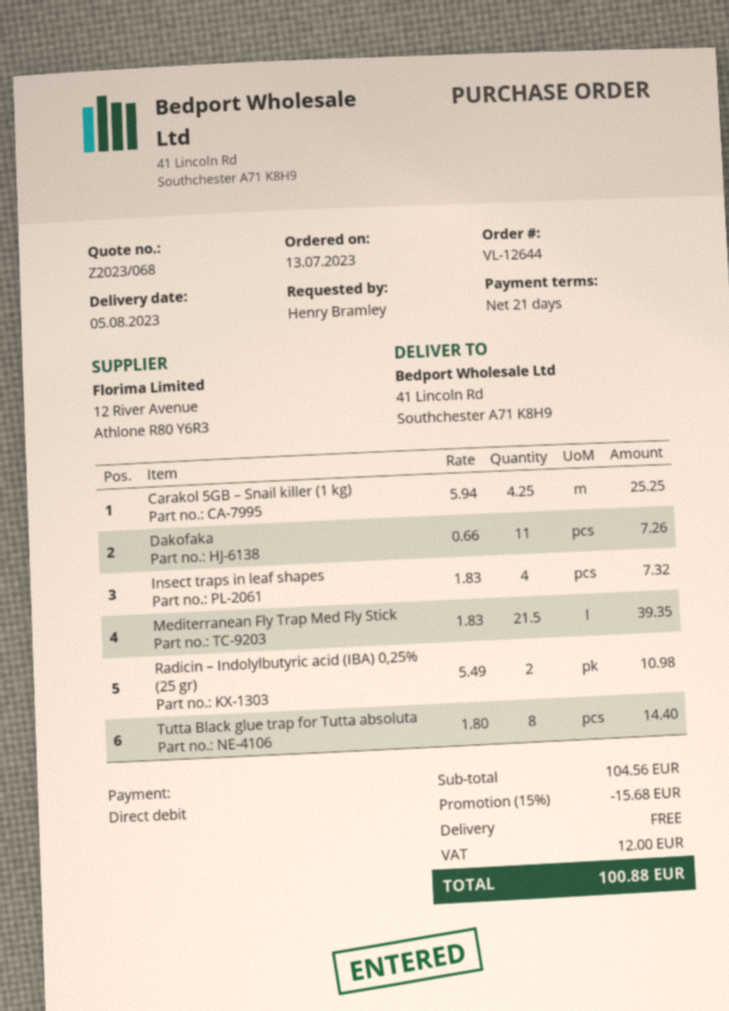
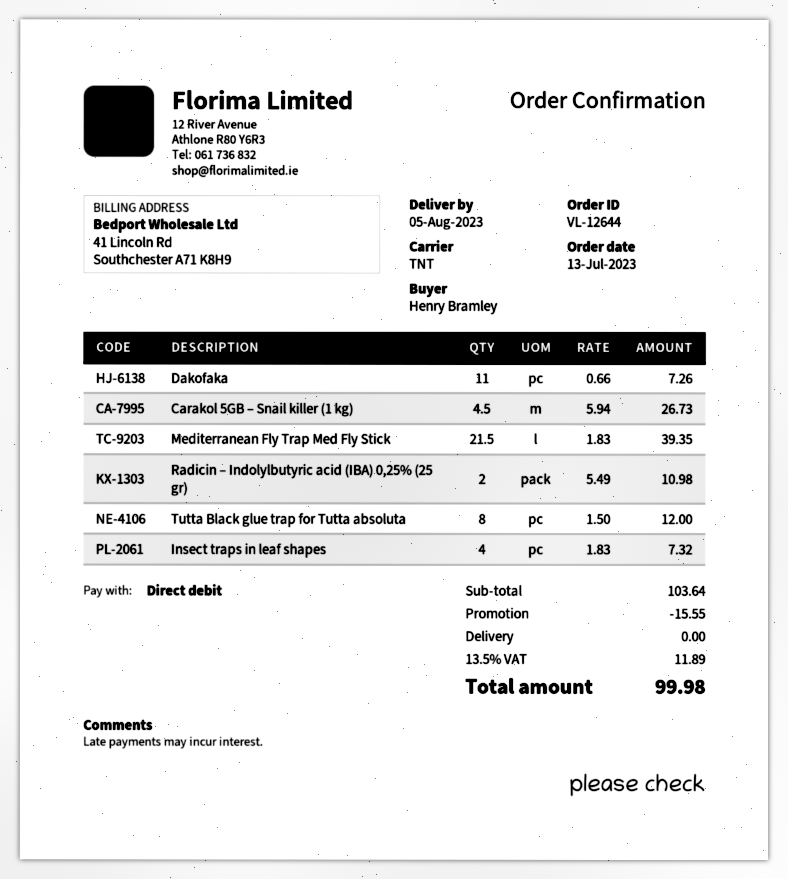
Carakol 5GB – Snail killer (1 kg): 4.25 x 5.94 = 25.25 -> 4.5 x 5.94 = 26.73
Tutta Black glue trap for Tutta absoluta: 8 x 1.80 = 14.40 -> 8 x 1.50 = 12.00
subtotal: 104.56 -> 103.64
discount: 15.68 -> 15.55
tax: 12.00 -> 11.89
total: 100.88 -> 99.98

